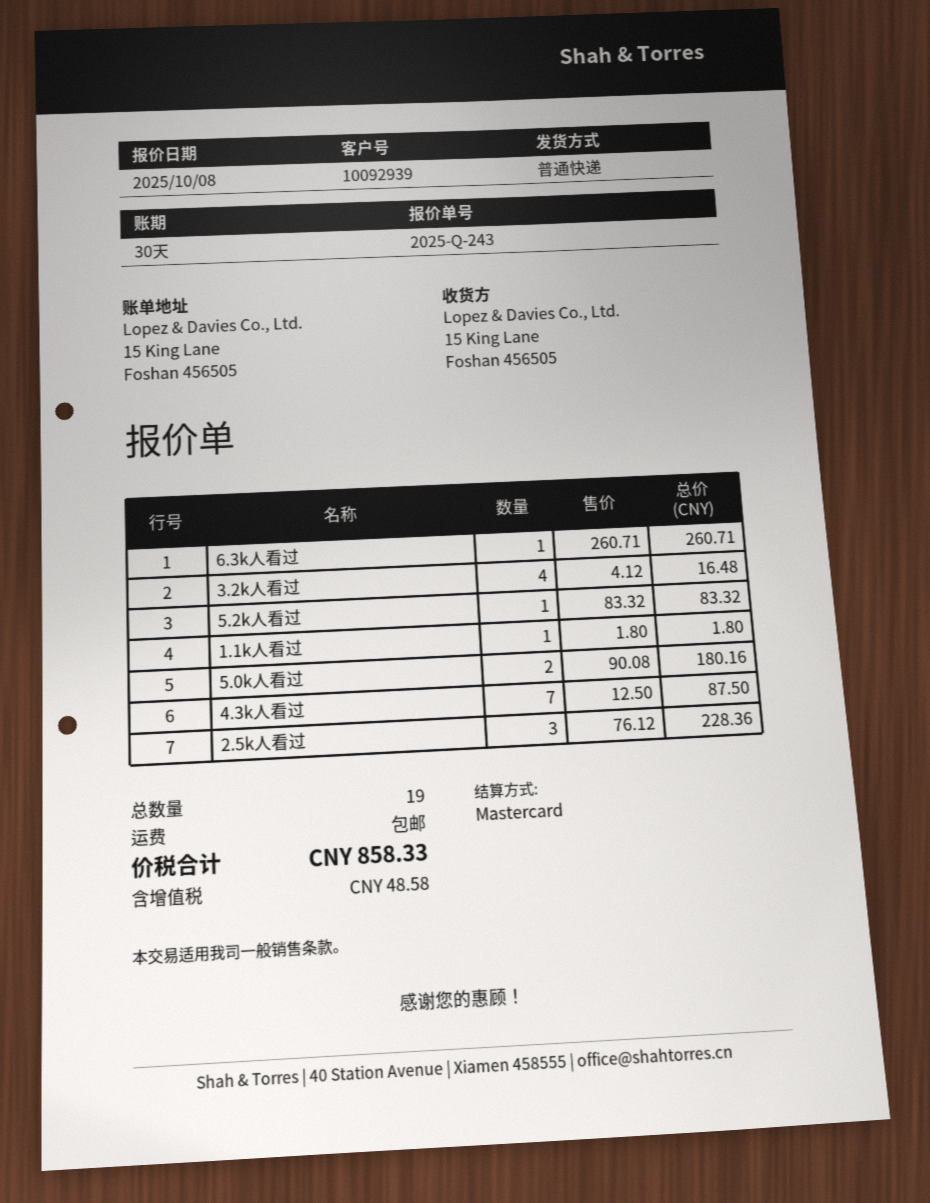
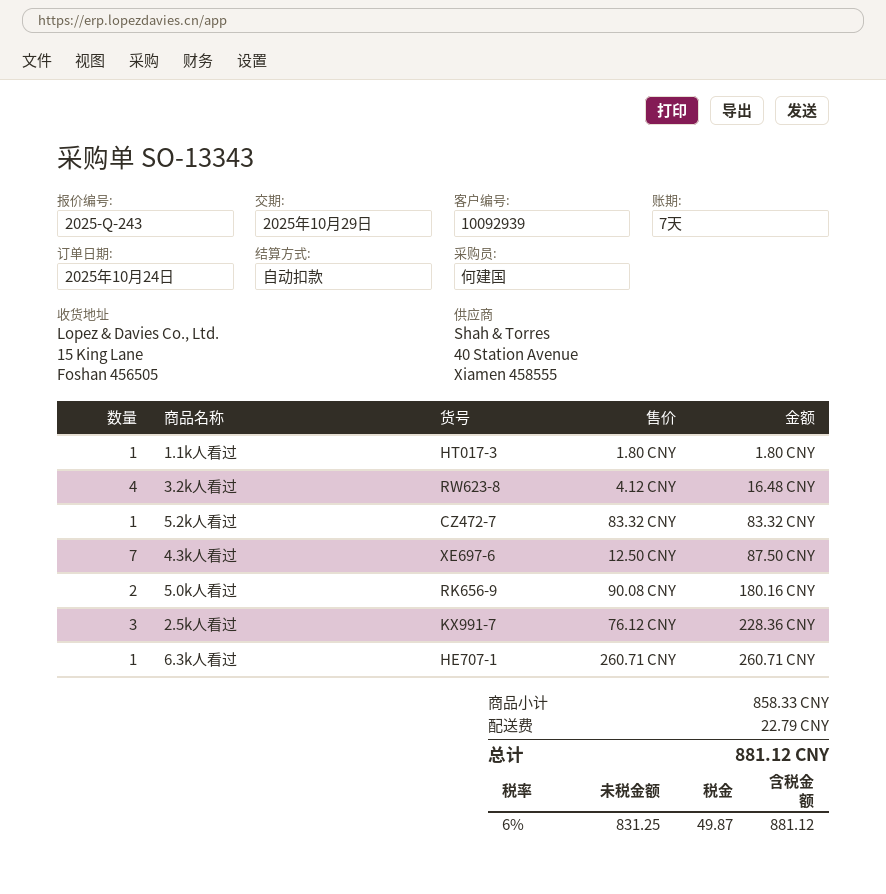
payment terms: 30 days -> 7 days
payment method: Mastercard -> direct debit
shipping: 0.00 -> 22.79
tax: 48.58 -> 49.87
total: 858.33 -> 881.12

